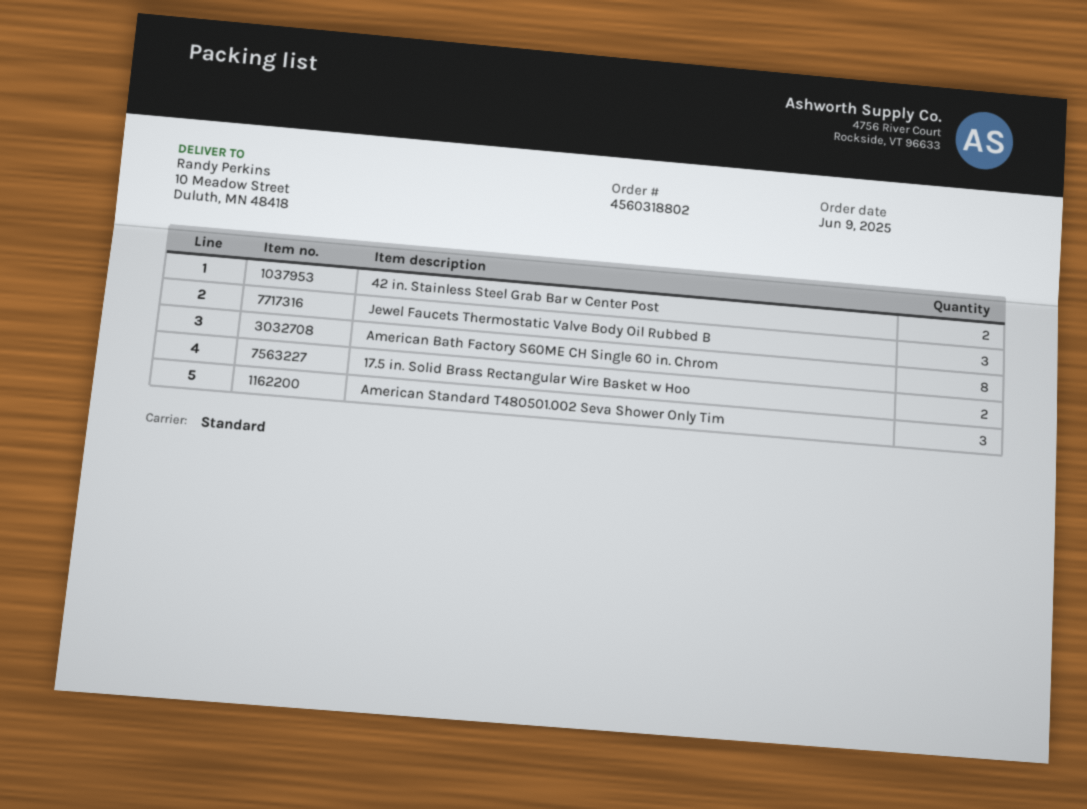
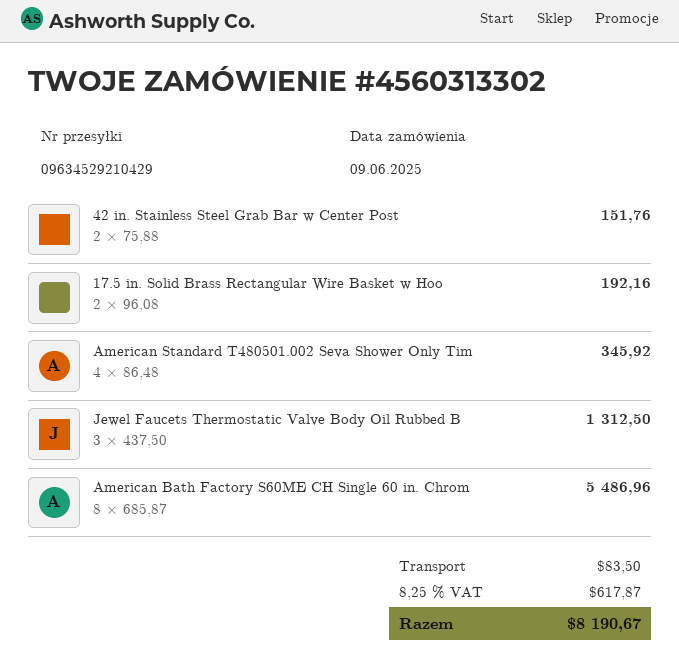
order number: 4560318802 -> 4560313302
American Standard T480501.002 Seva Shower Only Tim: 3 -> 4

